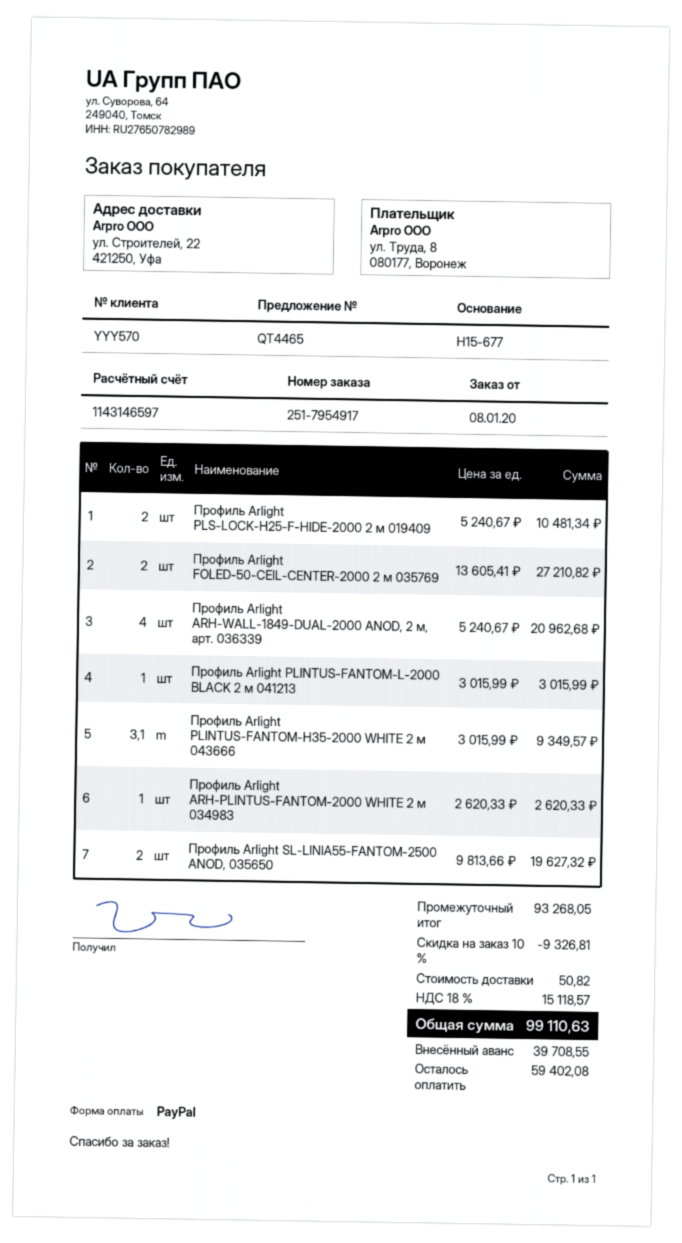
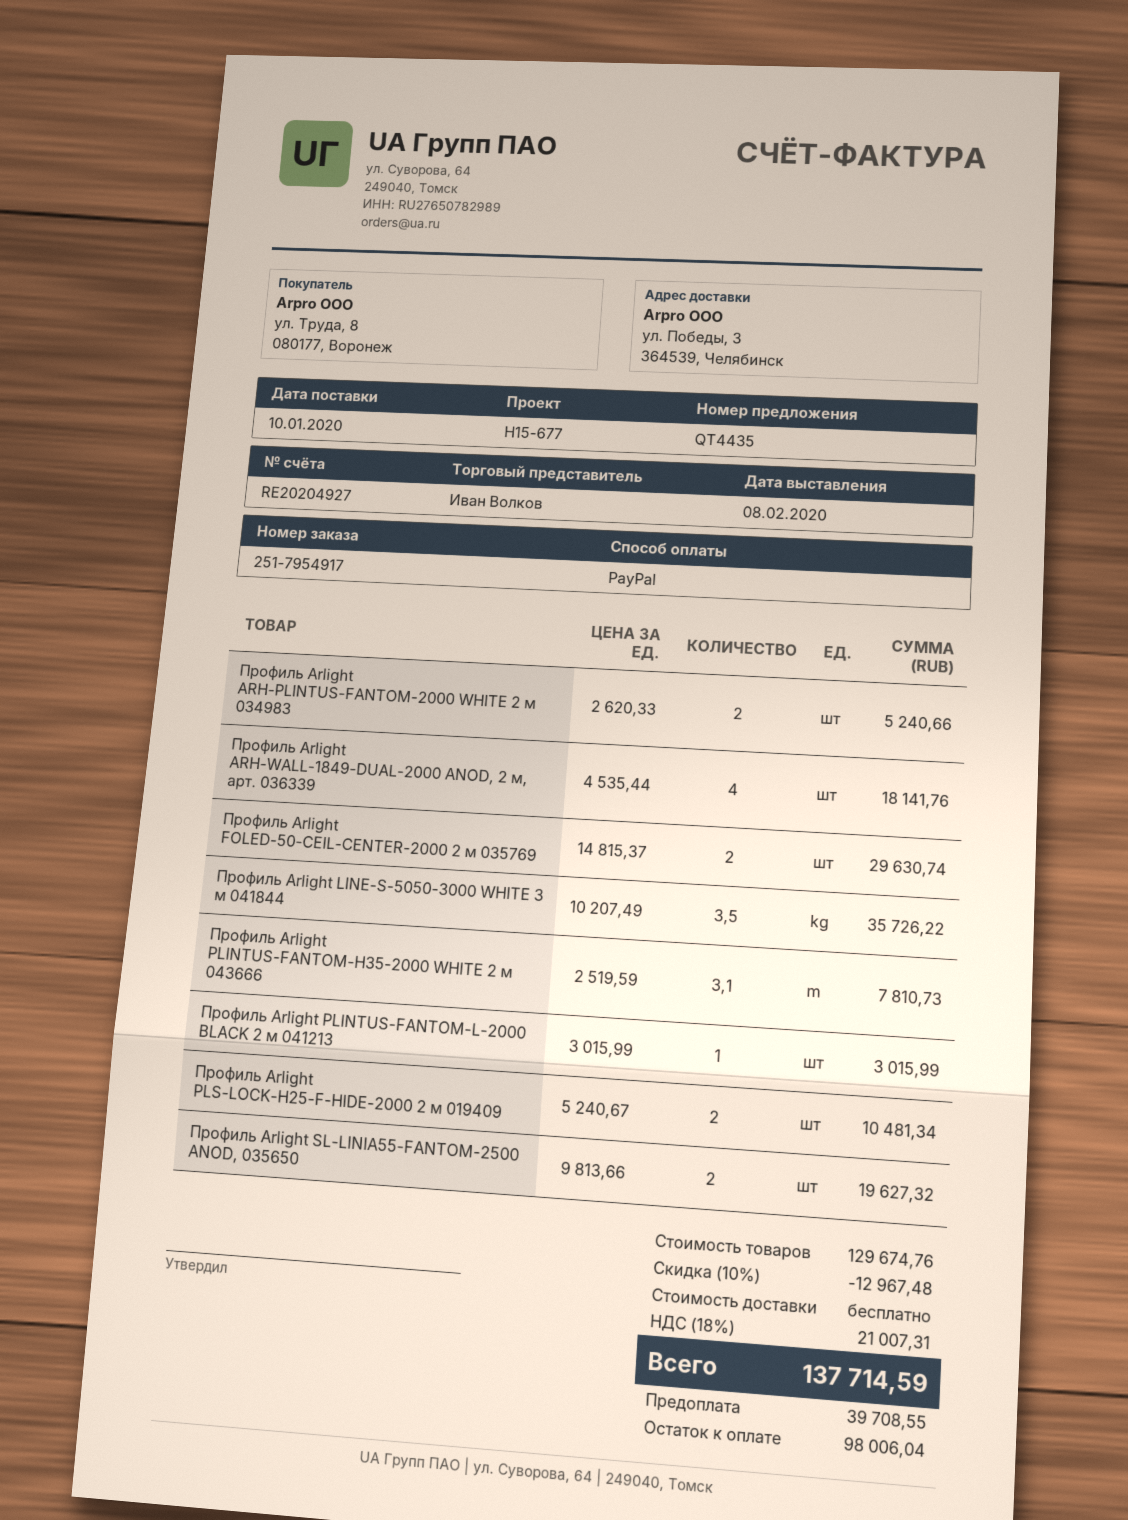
quote number: QT4465 -> QT4435
ship to: ул. Строителей, 22, 421250, Уфа -> ул. Победы, 3, 364539, Челябинск
Профиль Arlight FOLED-50-CEIL-CENTER-2000 2 м 035769: 2 x 13605.41 = 27210.82 -> 2 x 14815.37 = 29630.74
Профиль Arlight ARH-WALL-1849-DUAL-2000 ANOD, 2 м, арт. 036339: 4 x 5240.67 = 20962.68 -> 4 x 4535.44 = 18141.76
Профиль Arlight PLINTUS-FANTOM-H35-2000 WHITE 2 м 043666: 3.1 x 3015.99 = 9349.57 -> 3.1 x 2519.59 = 7810.73
Профиль Arlight ARH-PLINTUS-FANTOM-2000 WHITE 2 м 034983: 1 x 2620.33 = 2620.33 -> 2 x 2620.33 = 5240.66
Профиль Arlight LINE-S-5050-3000 WHITE 3 м 041844: none -> 3.5 x 10207.49 = 35726.22
subtotal: 93268.05 -> 129674.76
discount: 10% = 9326.81 -> 10% = 12967.48
shipping: 50.82 -> 0.00
tax: 18% = 15118.57 -> 18% = 21007.31
total: 99110.63 -> 137714.59
balance: 59402.08 -> 98006.04

